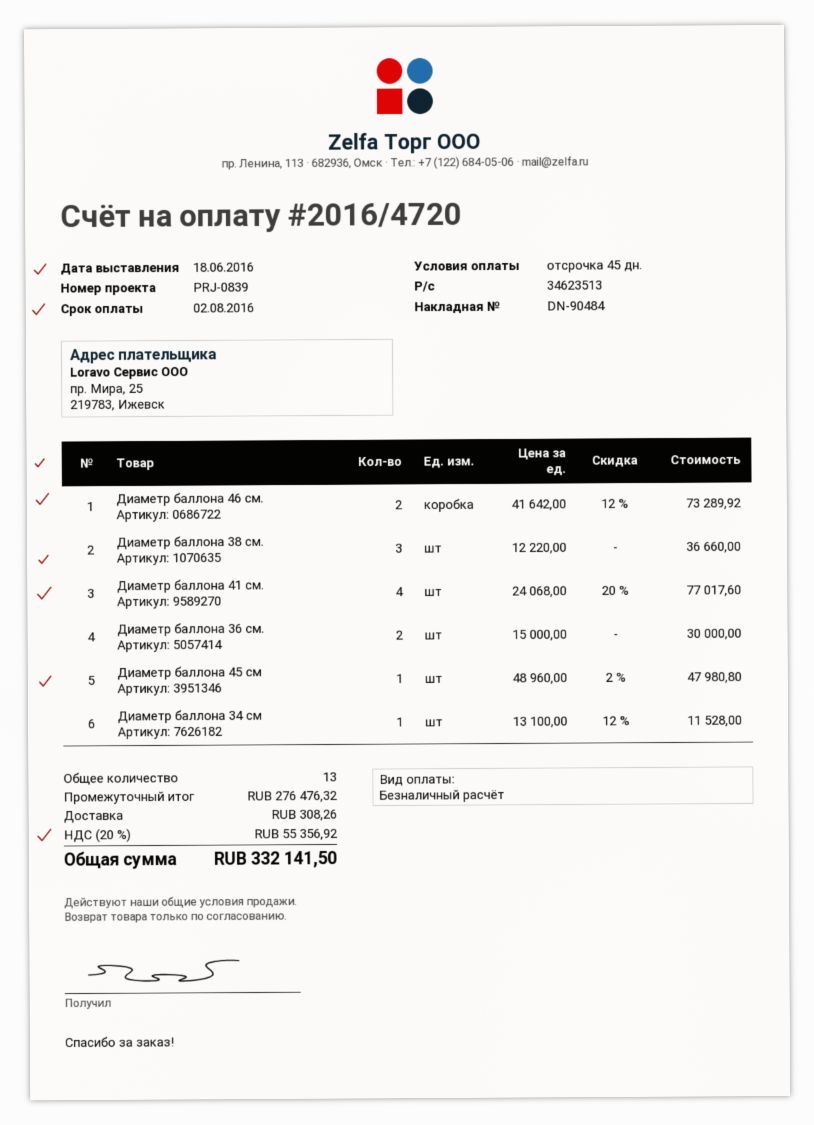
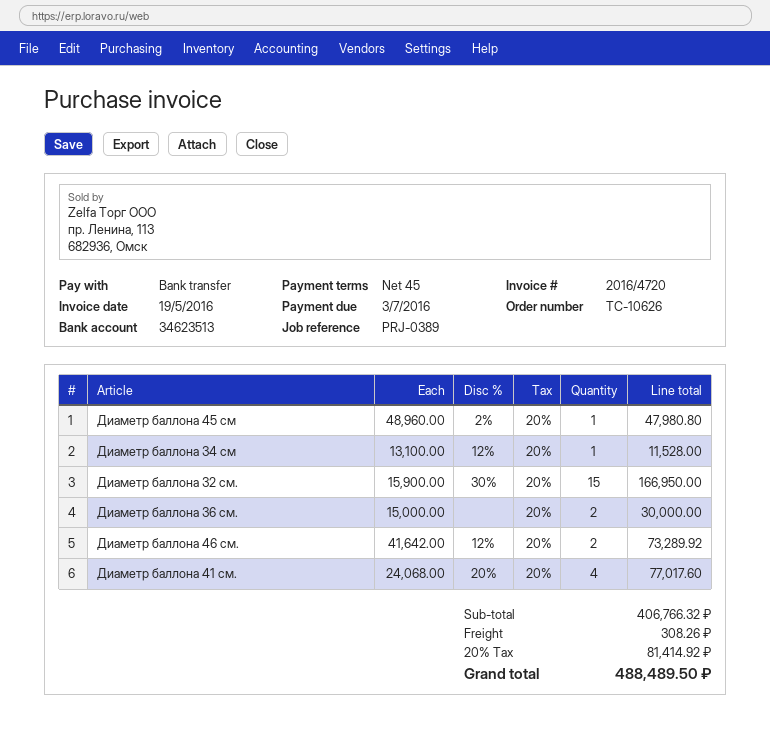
invoice date: 2016-06-18 -> 2016-05-19
due date: 2016-08-02 -> 2016-07-03
reference: PRJ-0839 -> PRJ-0389
Диаметр баллона 38 см.: 3 x 12220.00 = 36660.00 -> none
Диаметр баллона 32 см.: none -> 15 x 15900.00 - 30% = 166950.00
subtotal: 276476.32 -> 406766.32
tax: 20% = 55356.92 -> 20% = 81414.92
total: 332141.50 -> 488489.50

